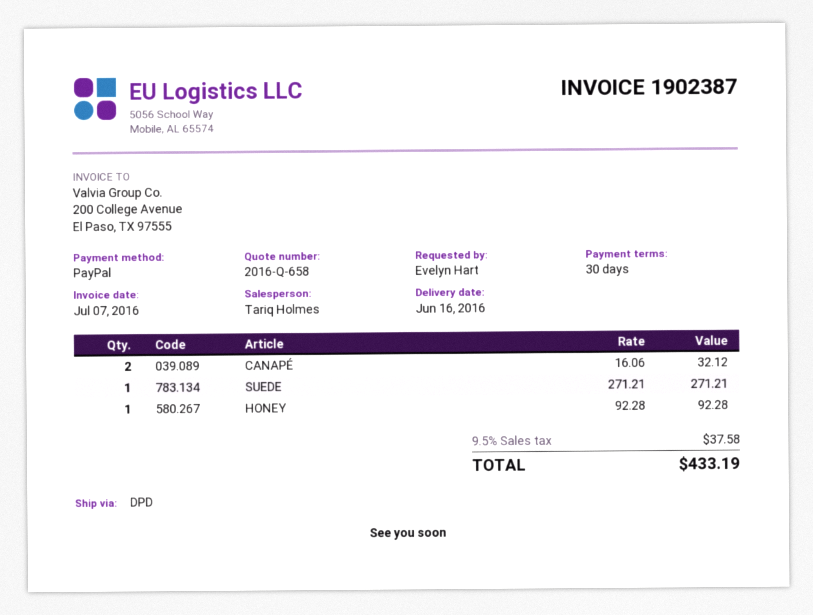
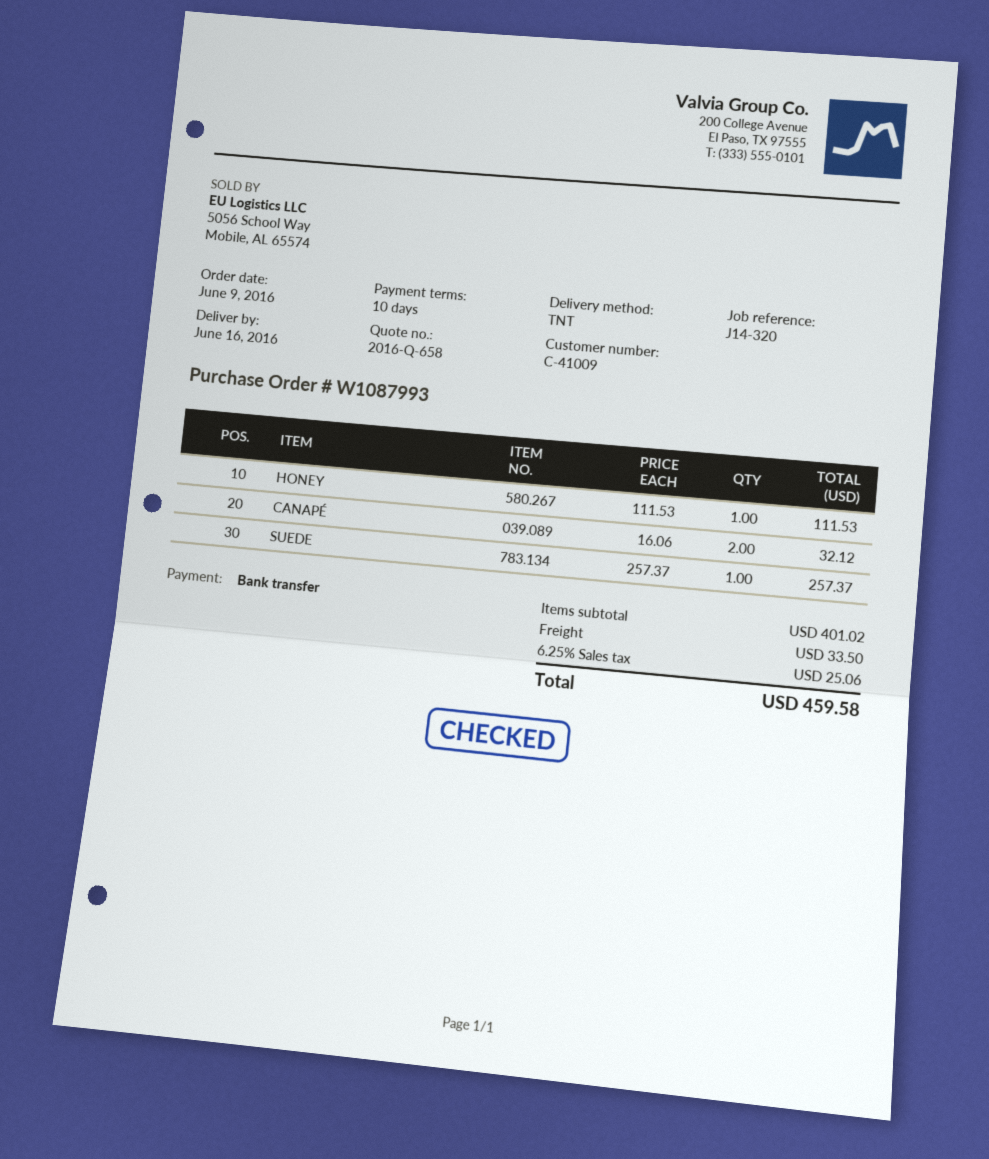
payment terms: 30 days -> 10 days
payment method: PayPal -> bank transfer
shipping method: DPD -> TNT
SUEDE: 1 x 271.21 = 271.21 -> 1 x 257.37 = 257.37
HONEY: 1 x 92.28 = 92.28 -> 1 x 111.53 = 111.53
shipping: none -> 33.50
tax: 9.5% = 37.58 -> 6.25% = 25.06
total: 433.19 -> 459.58

